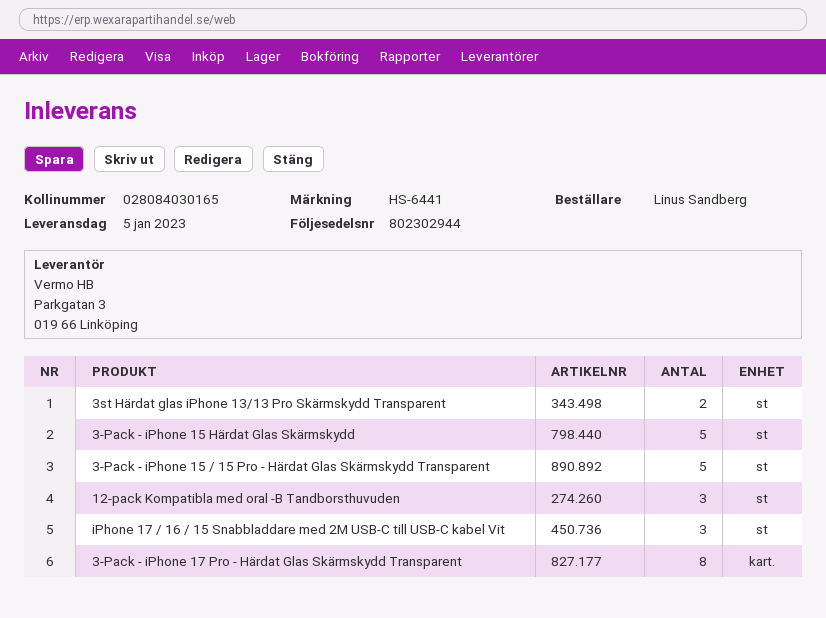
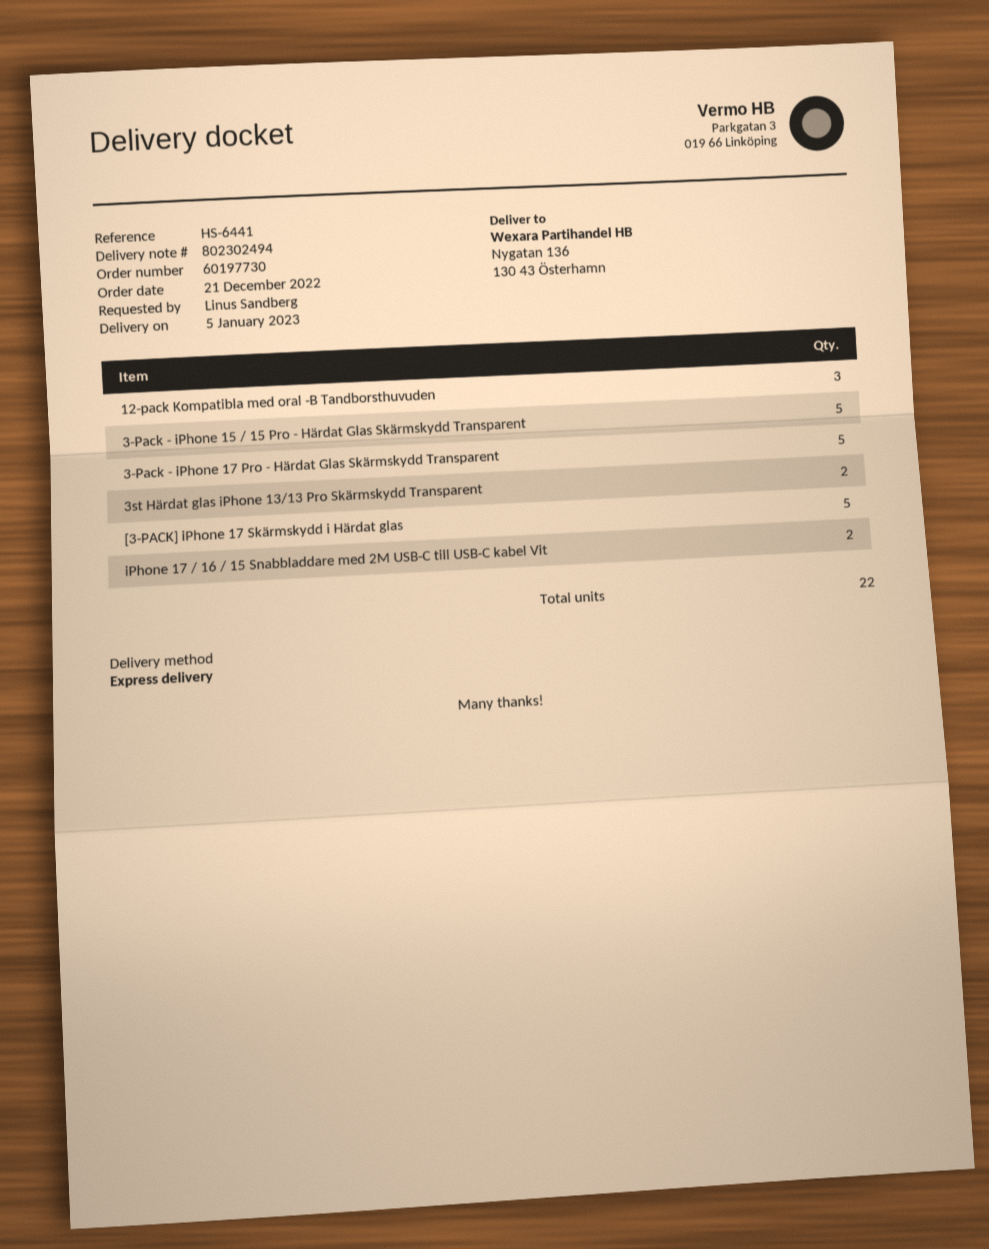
delivery note number: 802302944 -> 802302494
3-Pack - iPhone 15 Härdat Glas Skärmskydd: 5 -> none
iPhone 17 / 16 / 15 Snabbladdare med 2M USB-C till USB-C kabel Vit: 3 -> 2
3-Pack - iPhone 17 Pro - Härdat Glas Skärmskydd Transparent: 8 -> 5
[3-PACK] iPhone 17 Skärmskydd i Härdat glas: none -> 5

